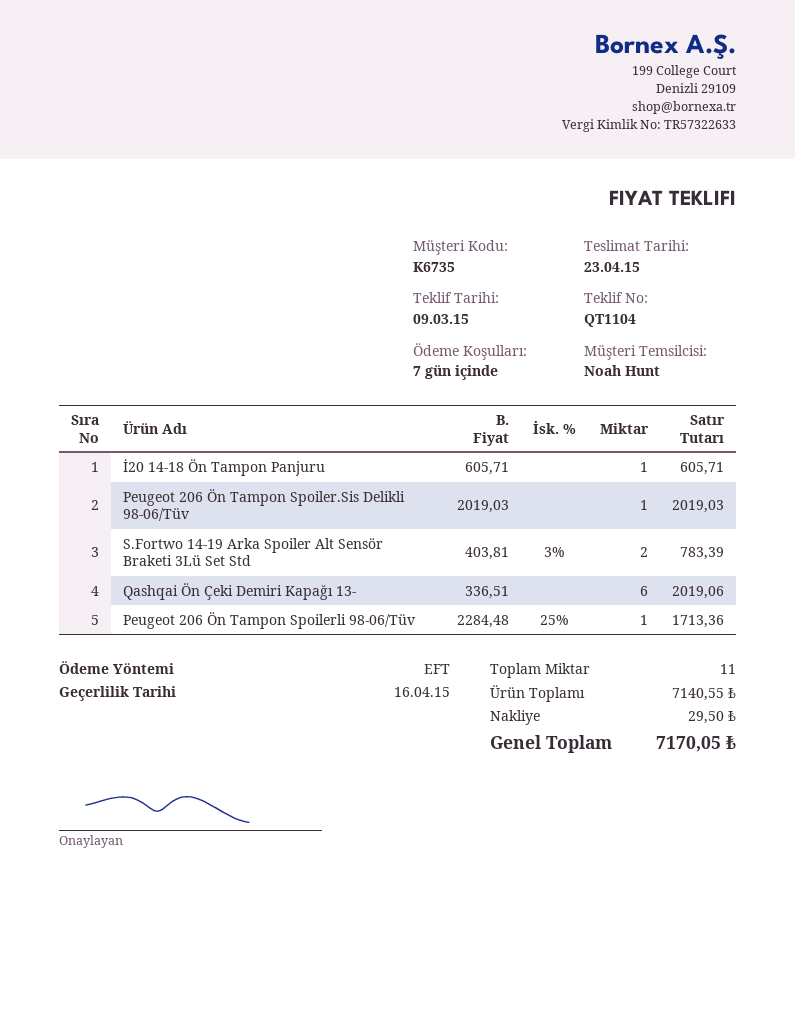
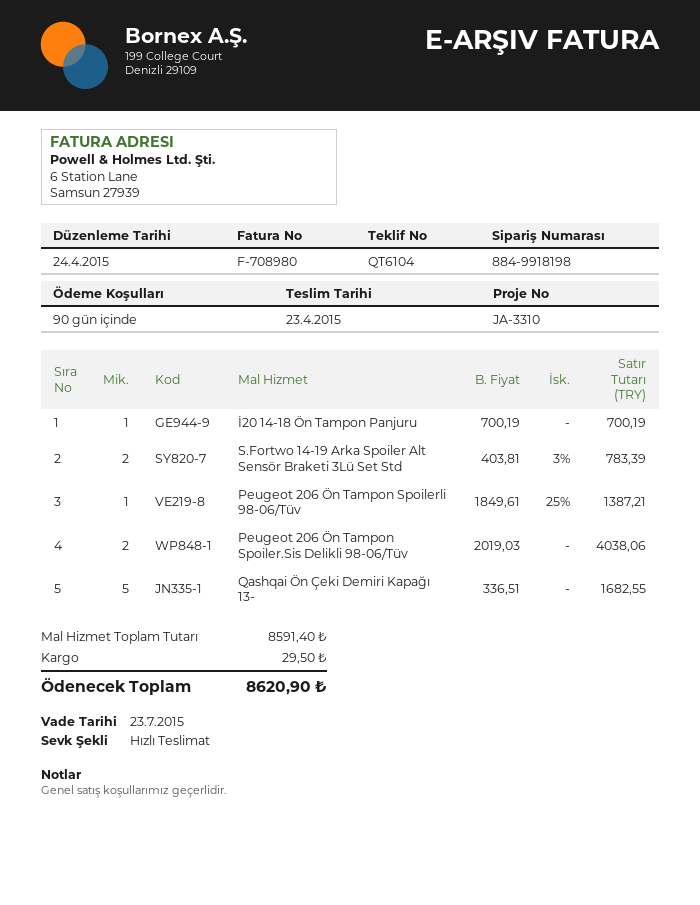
quote number: QT1104 -> QT6104
payment terms: 7 days -> 90 days
İ20 14-18 Ön Tampon Panjuru: 1 x 605.71 = 605.71 -> 1 x 700.19 = 700.19
Peugeot 206 Ön Tampon Spoiler.Sis Delikli 98-06/Tüv: 1 x 2019.03 = 2019.03 -> 2 x 2019.03 = 4038.06
Qashqai Ön Çeki Demiri Kapağı 13-: 6 x 336.51 = 2019.06 -> 5 x 336.51 = 1682.55
Peugeot 206 Ön Tampon Spoilerli 98-06/Tüv: 1 x 2284.48 - 25% = 1713.36 -> 1 x 1849.61 - 25% = 1387.21
subtotal: 7140.55 -> 8591.40
total: 7170.05 -> 8620.90

